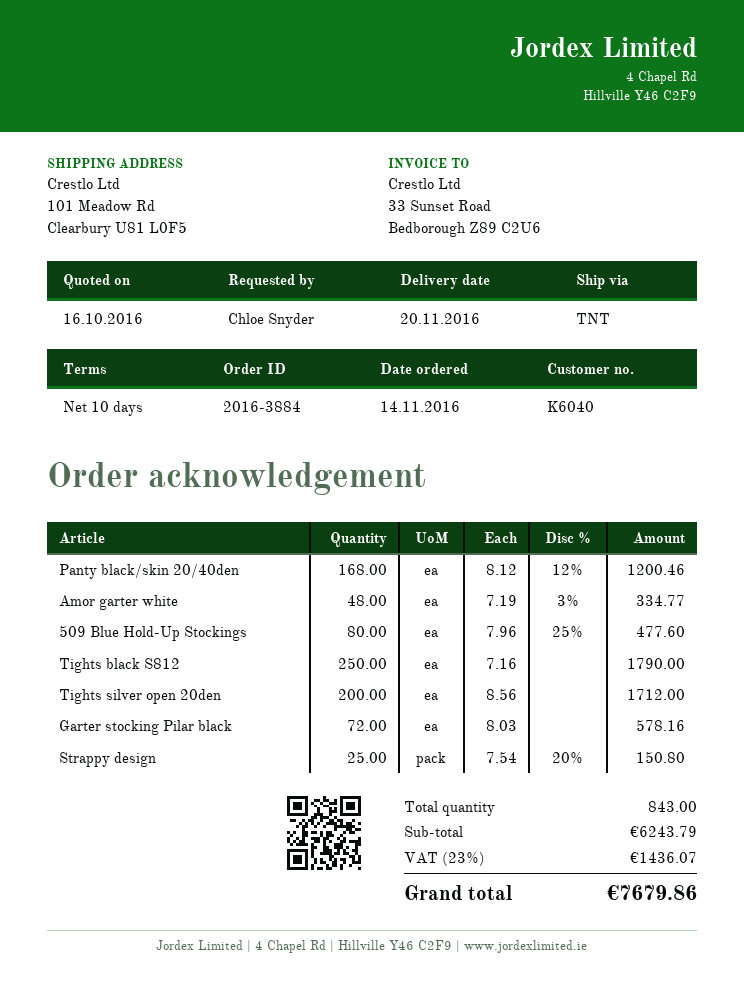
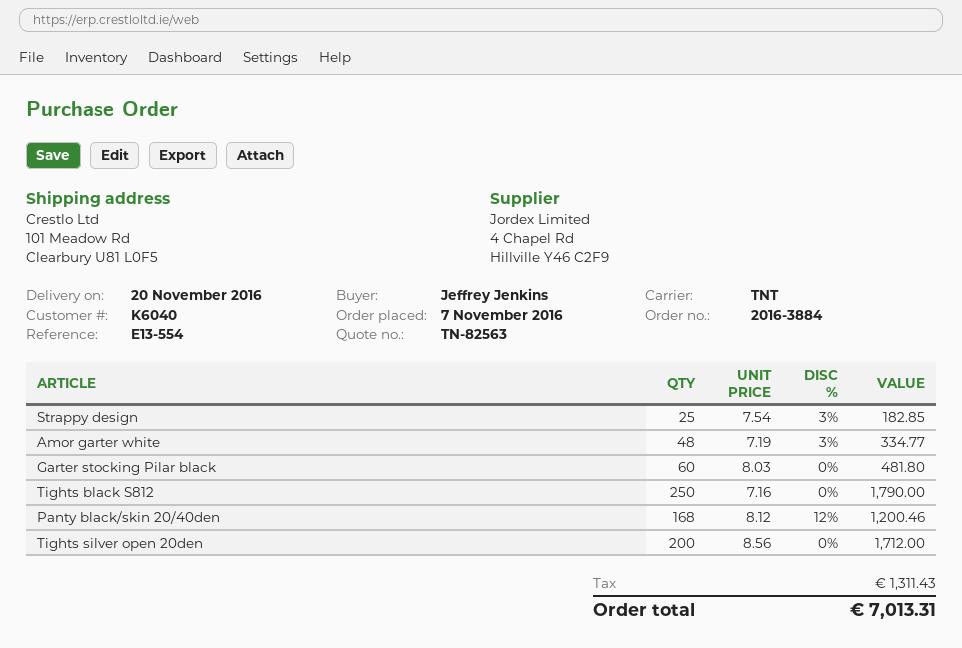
order date: 2016-11-14 -> 2016-11-07
ordered by: Chloe Snyder -> Jeffrey Jenkins
509 Blue Hold-Up Stockings: 80 x 7.96 - 25% = 477.60 -> none
Garter stocking Pilar black: 72 x 8.03 = 578.16 -> 60 x 8.03 = 481.80
Strappy design: 25 x 7.54 - 20% = 150.80 -> 25 x 7.54 - 3% = 182.85
tax: 1436.07 -> 1311.43
total: 7679.86 -> 7013.31

